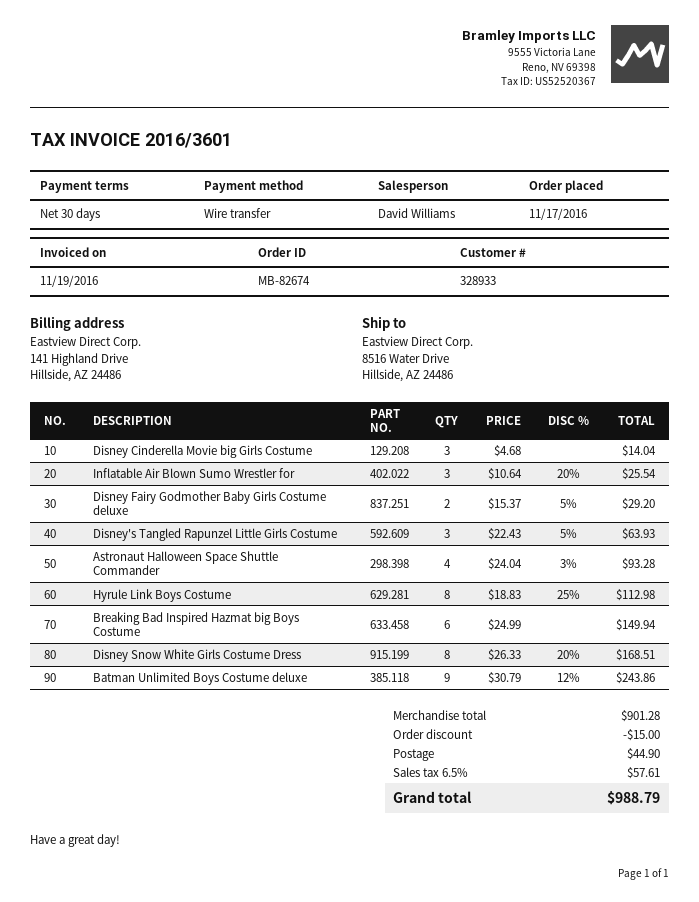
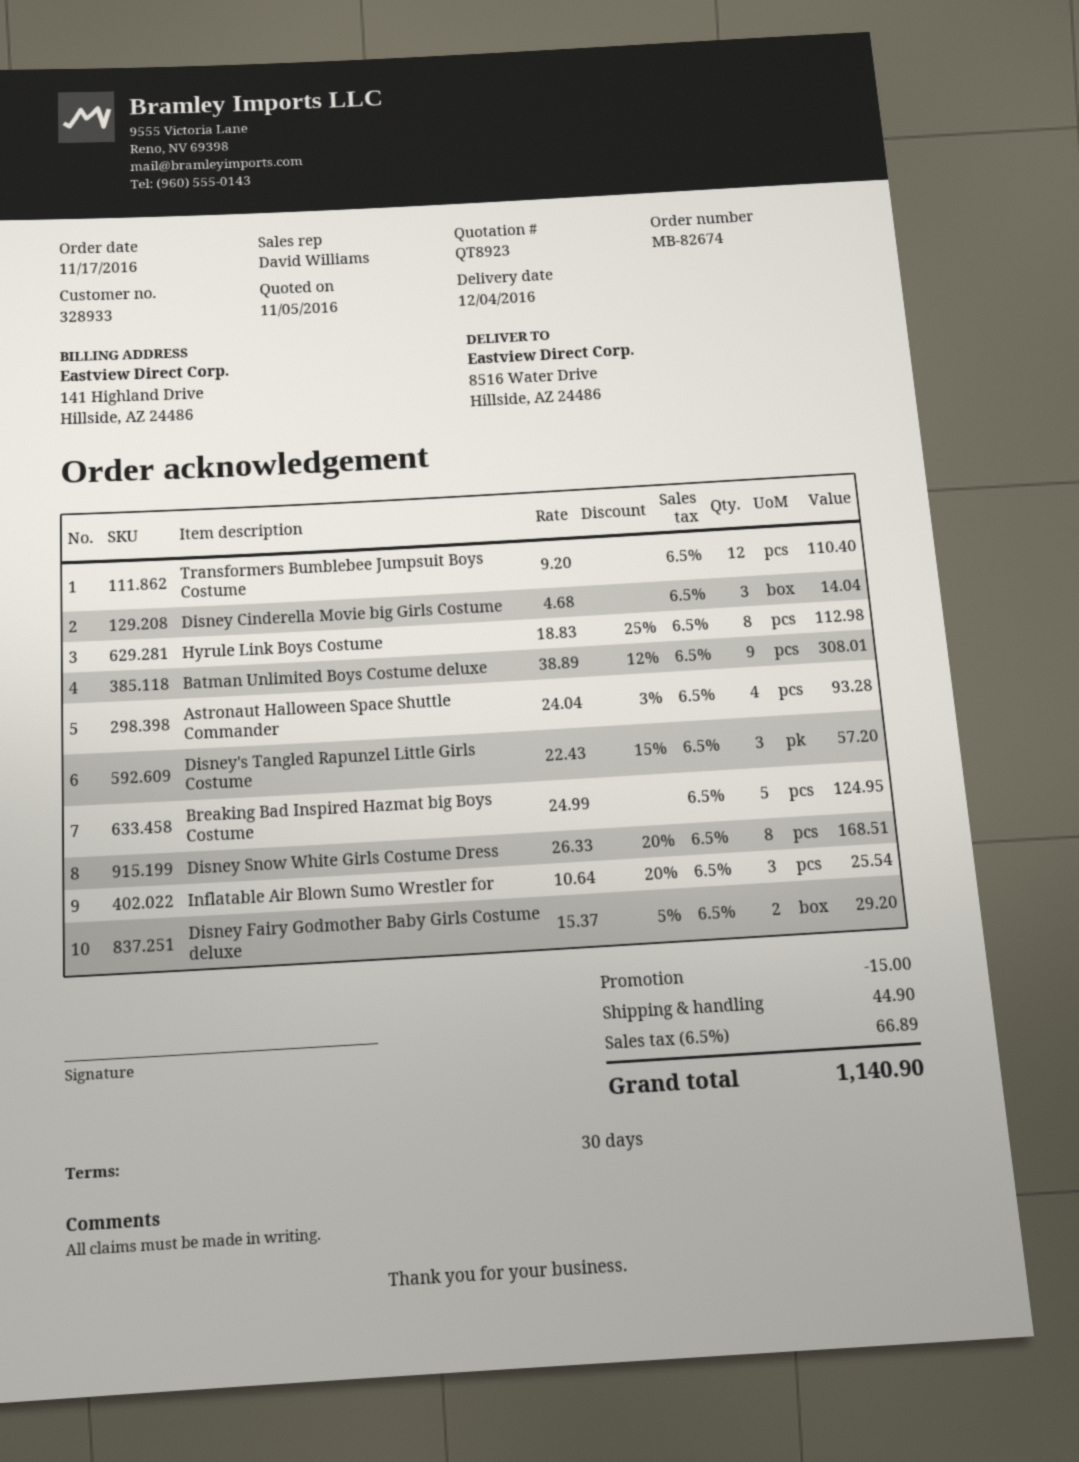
Disney's Tangled Rapunzel Little Girls Costume: 3 x 22.43 - 5% = 63.93 -> 3 x 22.43 - 15% = 57.20
Breaking Bad Inspired Hazmat big Boys Costume: 6 x 24.99 = 149.94 -> 5 x 24.99 = 124.95
Batman Unlimited Boys Costume deluxe: 9 x 30.79 - 12% = 243.86 -> 9 x 38.89 - 12% = 308.01
Transformers Bumblebee Jumpsuit Boys Costume: none -> 12 x 9.20 = 110.40
tax: 6.5% = 57.61 -> 6.5% = 66.89
total: 988.79 -> 1140.90

